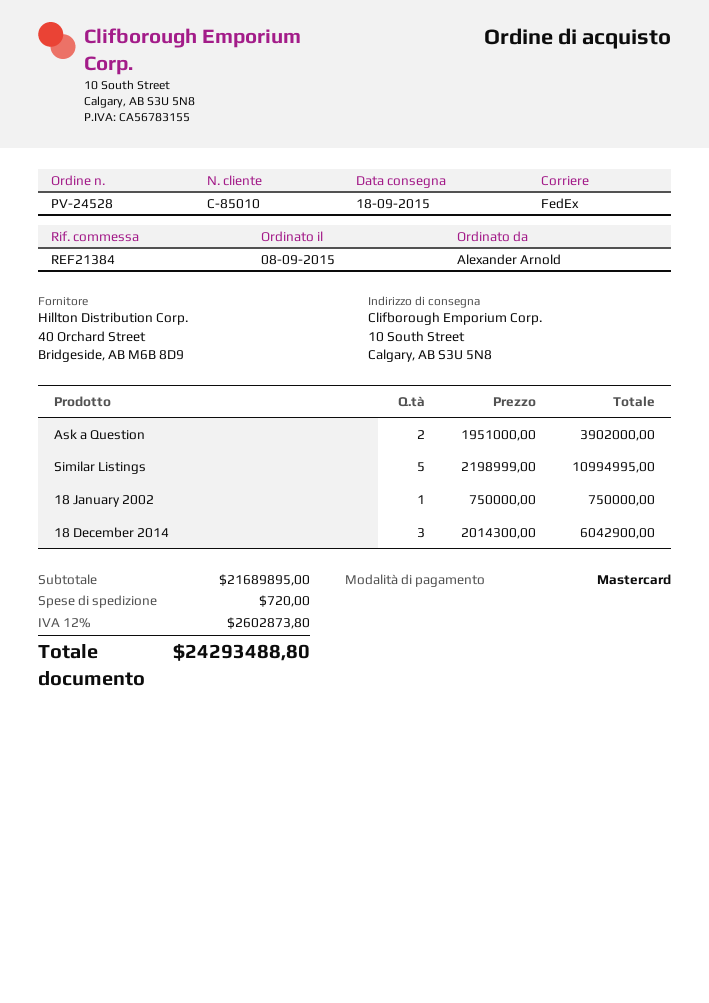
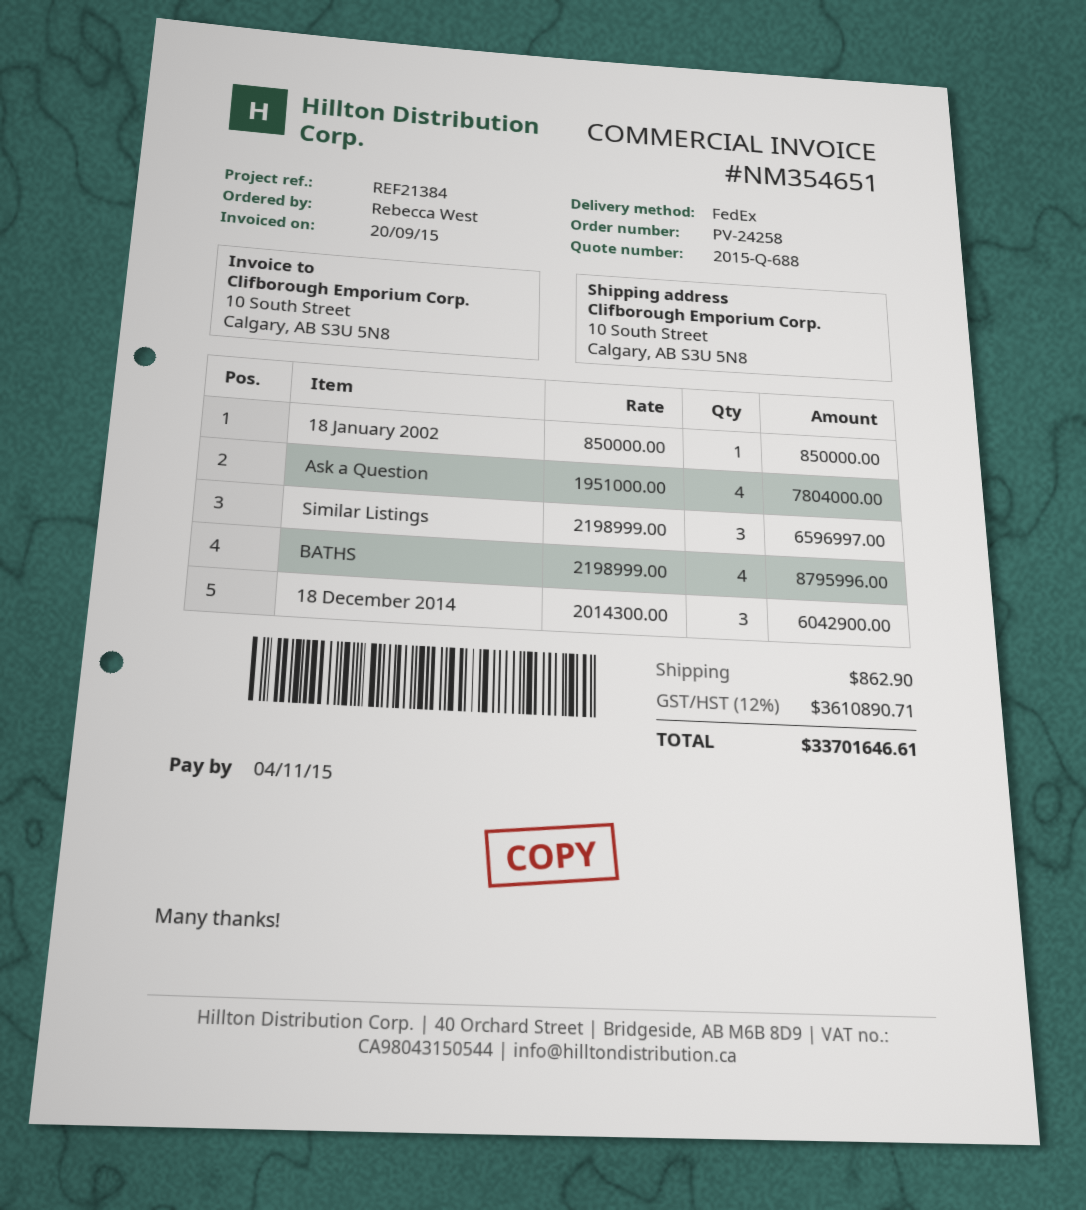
order number: PV-24528 -> PV-24258
ordered by: Alexander Arnold -> Rebecca West
Ask a Question: 2 x 1951000.00 = 3902000.00 -> 4 x 1951000.00 = 7804000.00
Similar Listings: 5 x 2198999.00 = 10994995.00 -> 3 x 2198999.00 = 6596997.00
18 January 2002: 1 x 750000.00 = 750000.00 -> 1 x 850000.00 = 850000.00
BATHS: none -> 4 x 2198999.00 = 8795996.00
shipping: 720.00 -> 862.90
tax: 12% = 2602873.80 -> 12% = 3610890.71
total: 24293488.80 -> 33701646.61

